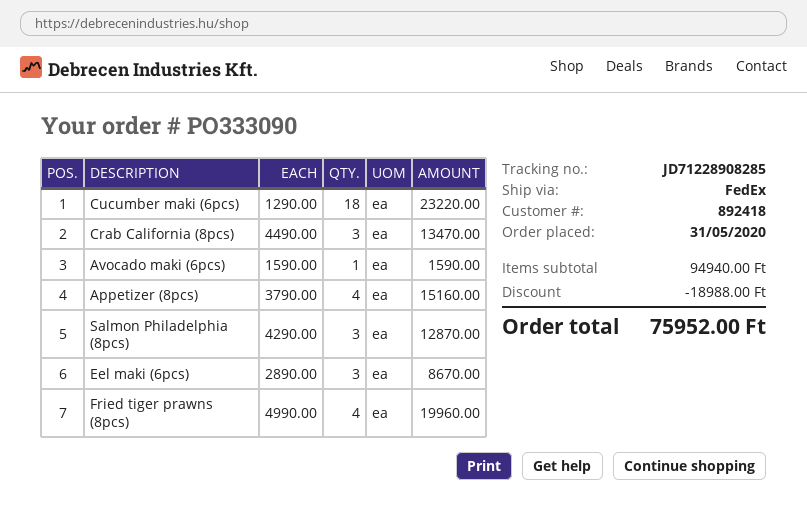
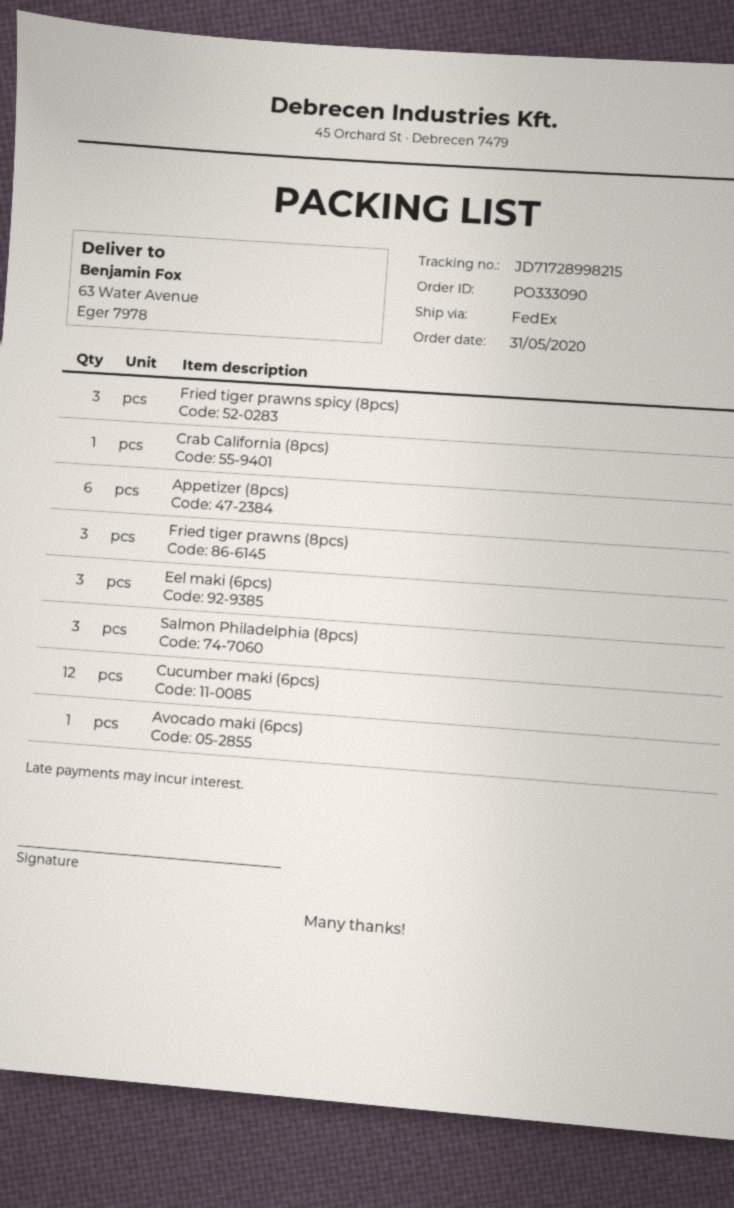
tracking number: JD71228908285 -> JD71728998215
Cucumber maki (6pcs): 18 -> 12
Crab California (8pcs): 3 -> 1
Appetizer (8pcs): 4 -> 6
Fried tiger prawns (8pcs): 4 -> 3
Fried tiger prawns spicy (8pcs): none -> 3

